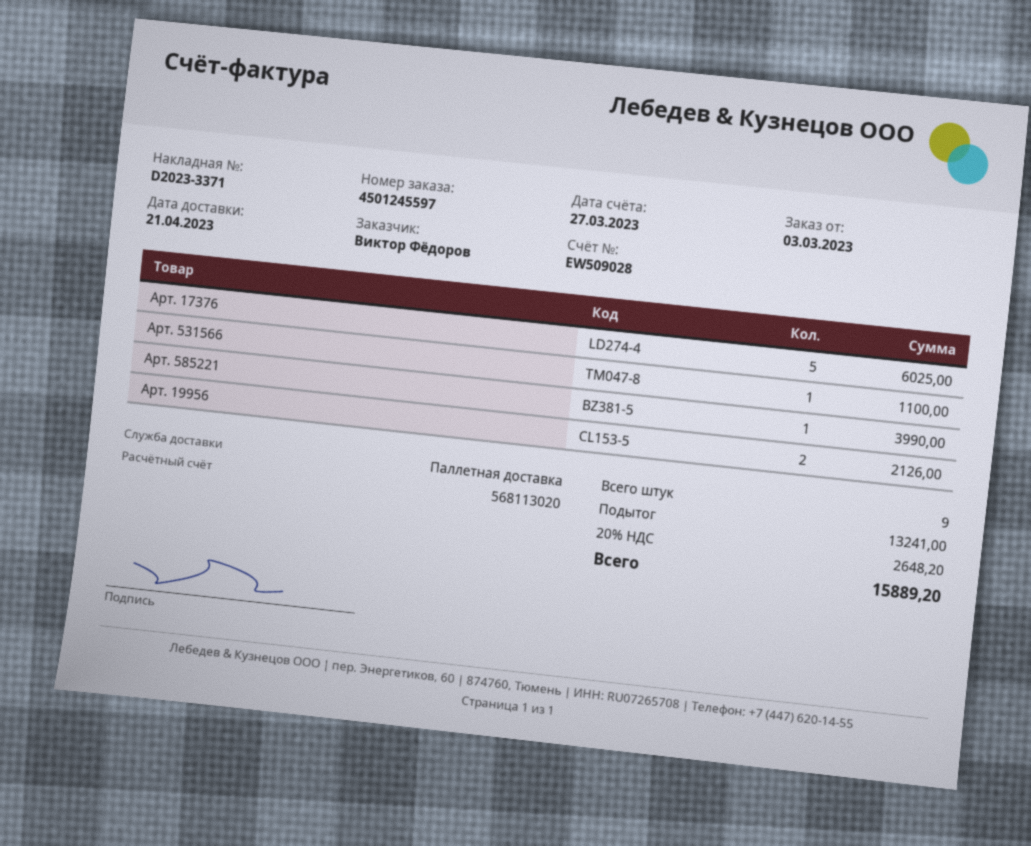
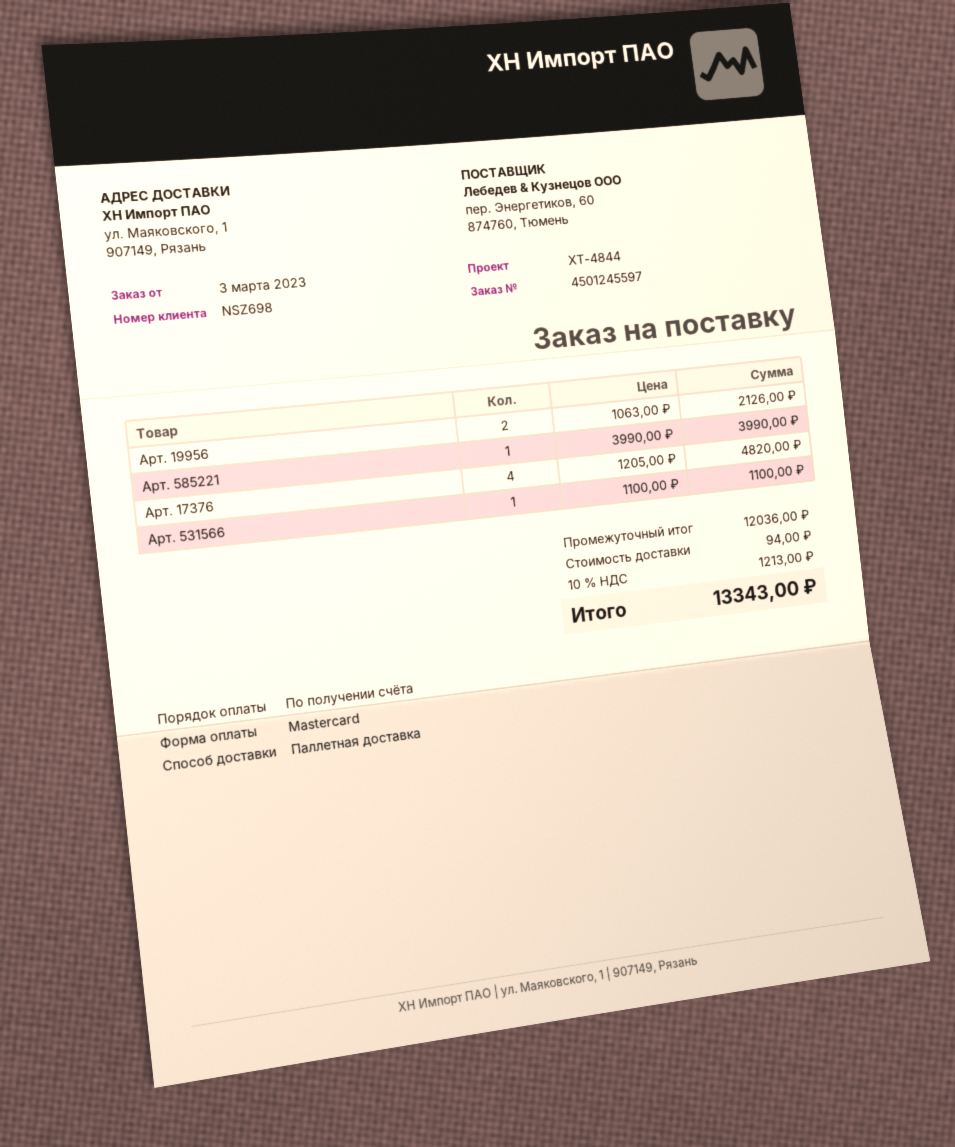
Арт. 17376: 5 for 6025.00 -> 4 for 4820.00
subtotal: 13241.00 -> 12036.00
shipping: none -> 94.00
tax: 20% = 2648.20 -> 10% = 1213.00
total: 15889.20 -> 13343.00

